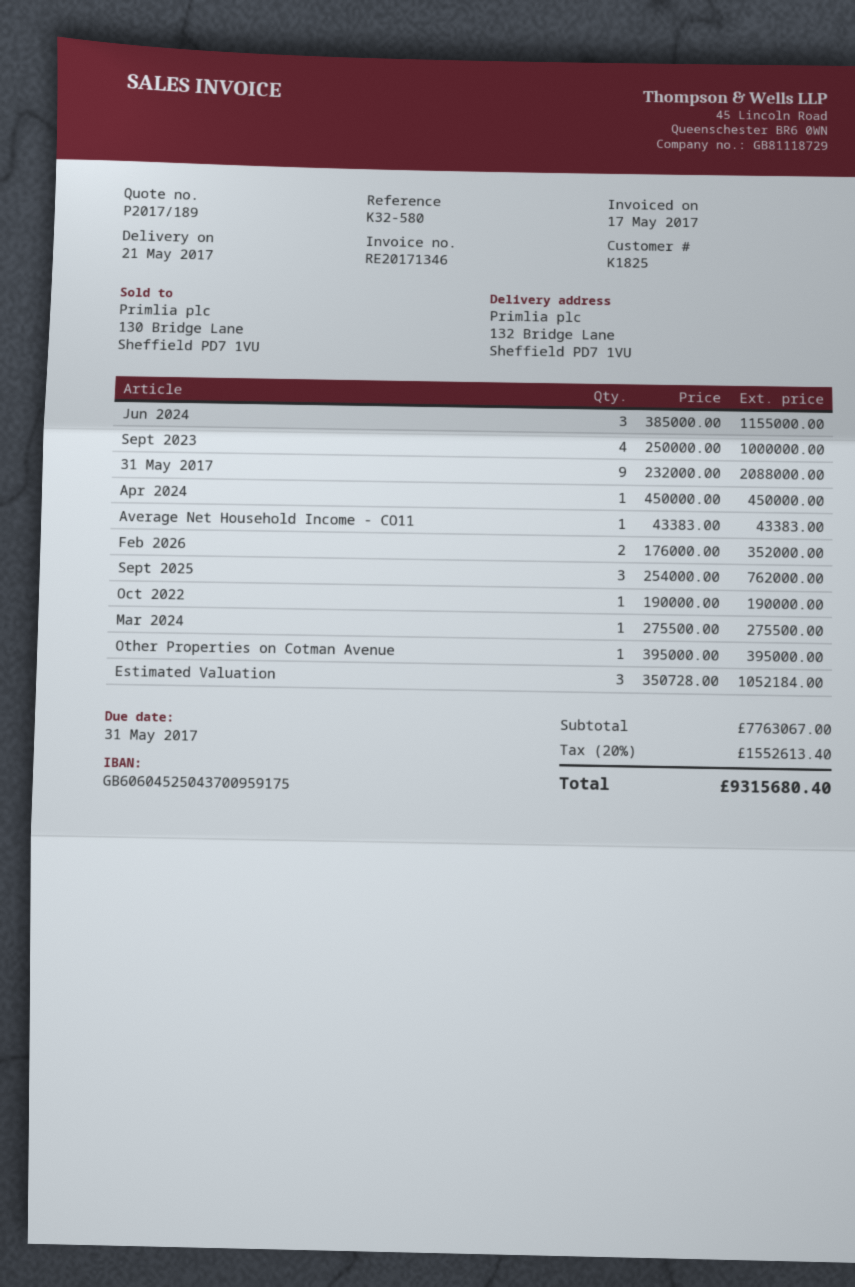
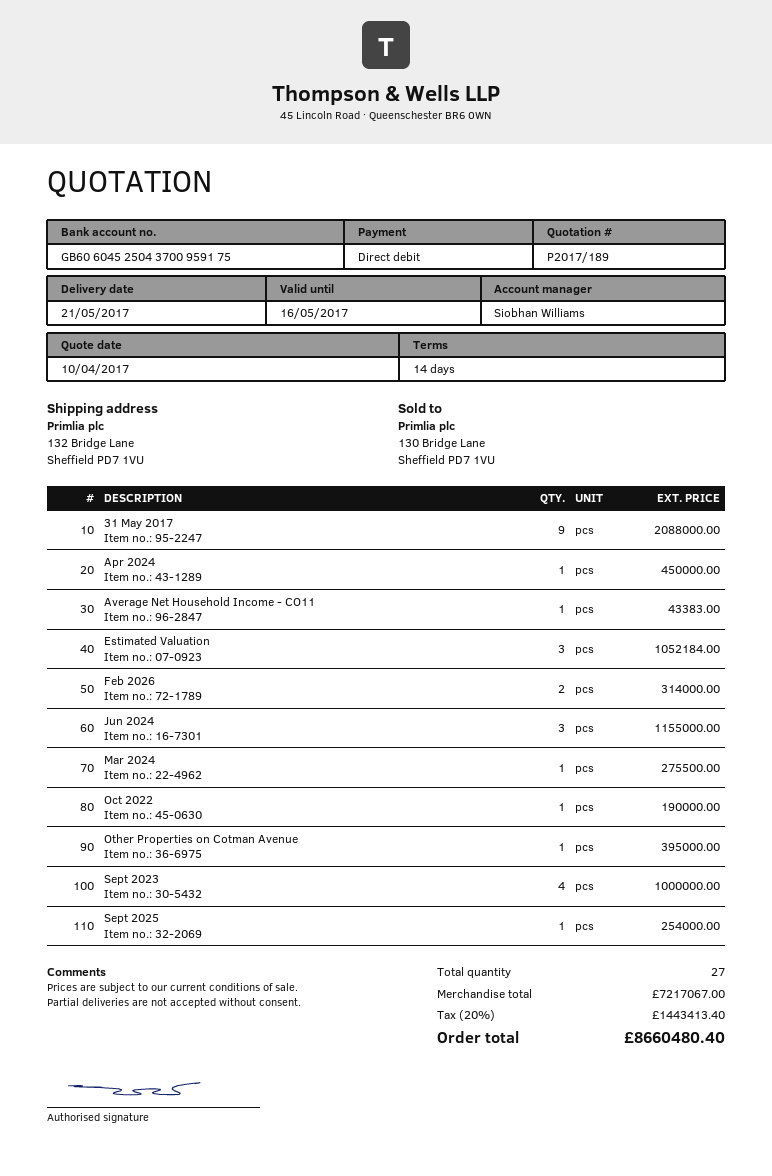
Feb 2026: 2 for 352000.00 -> 2 for 314000.00
Sept 2025: 3 for 762000.00 -> 1 for 254000.00
subtotal: 7763067.00 -> 7217067.00
tax: 20% = 1552613.40 -> 20% = 1443413.40
total: 9315680.40 -> 8660480.40

